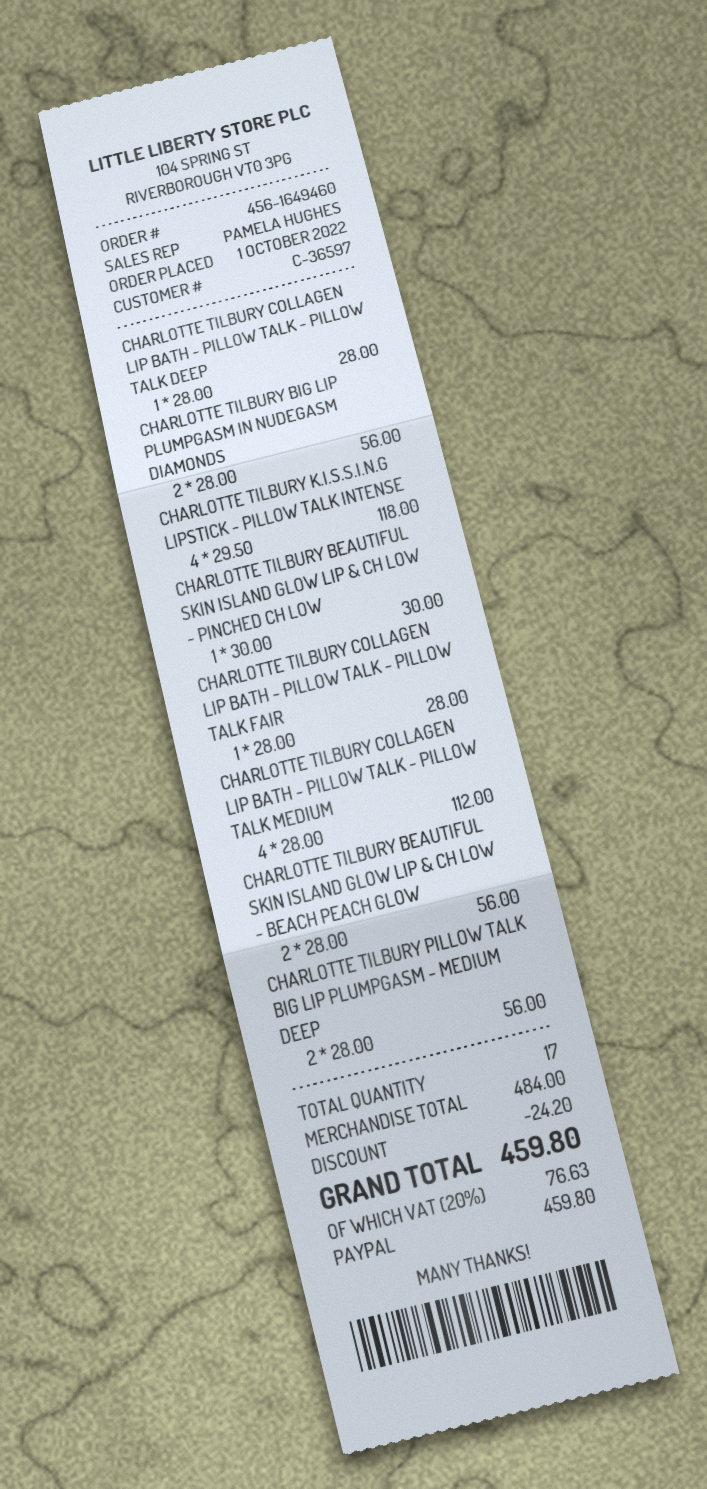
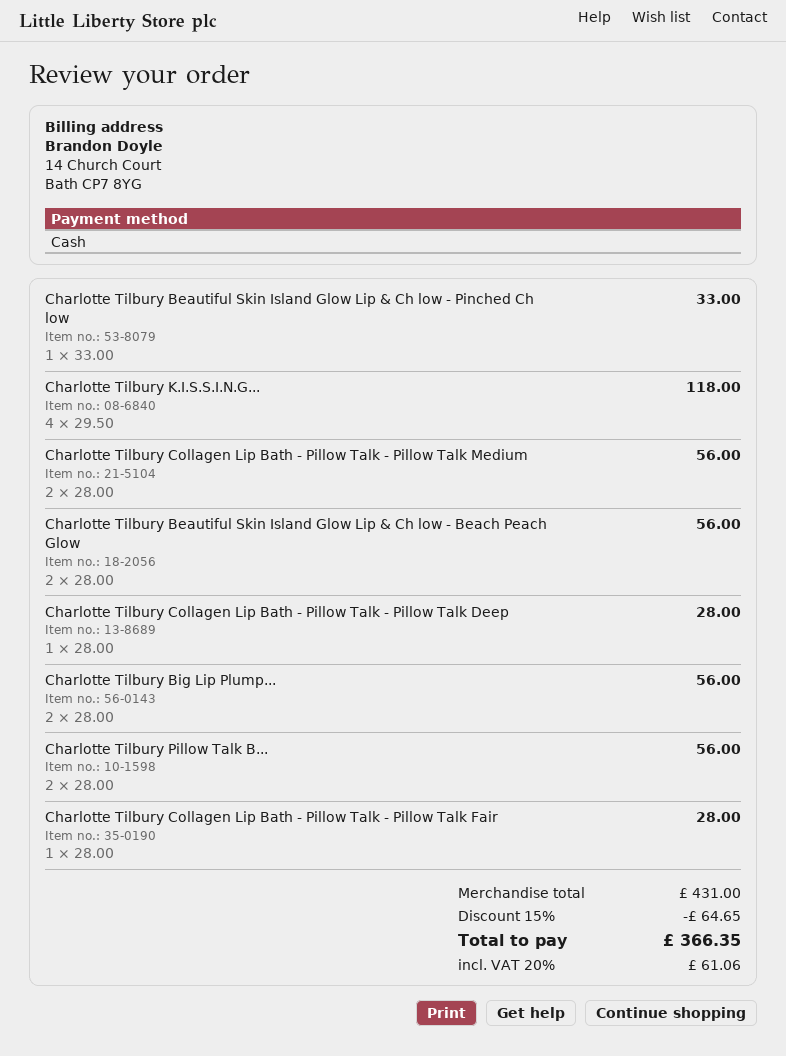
payment method: PayPal -> cash
CHARLOTTE TILBURY BEAUTIFUL SKIN ISLAND GLOW LIP & CH LOW - PINCHED CH LOW: 1 x 30.00 = 30.00 -> 1 x 33.00 = 33.00
CHARLOTTE TILBURY COLLAGEN LIP BATH - PILLOW TALK - PILLOW TALK MEDIUM: 4 x 28.00 = 112.00 -> 2 x 28.00 = 56.00
subtotal: 484.00 -> 431.00
discount: 24.20 -> 64.65
tax: 20% = 76.63 -> 20% = 61.06
total: 459.80 -> 366.35

